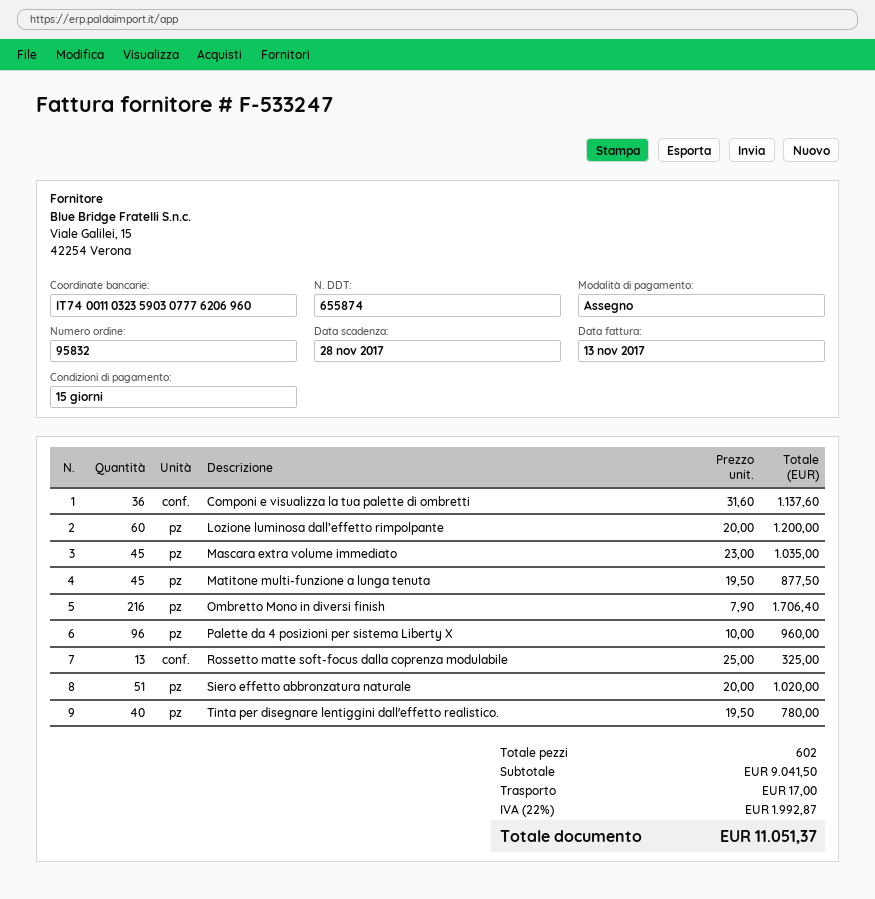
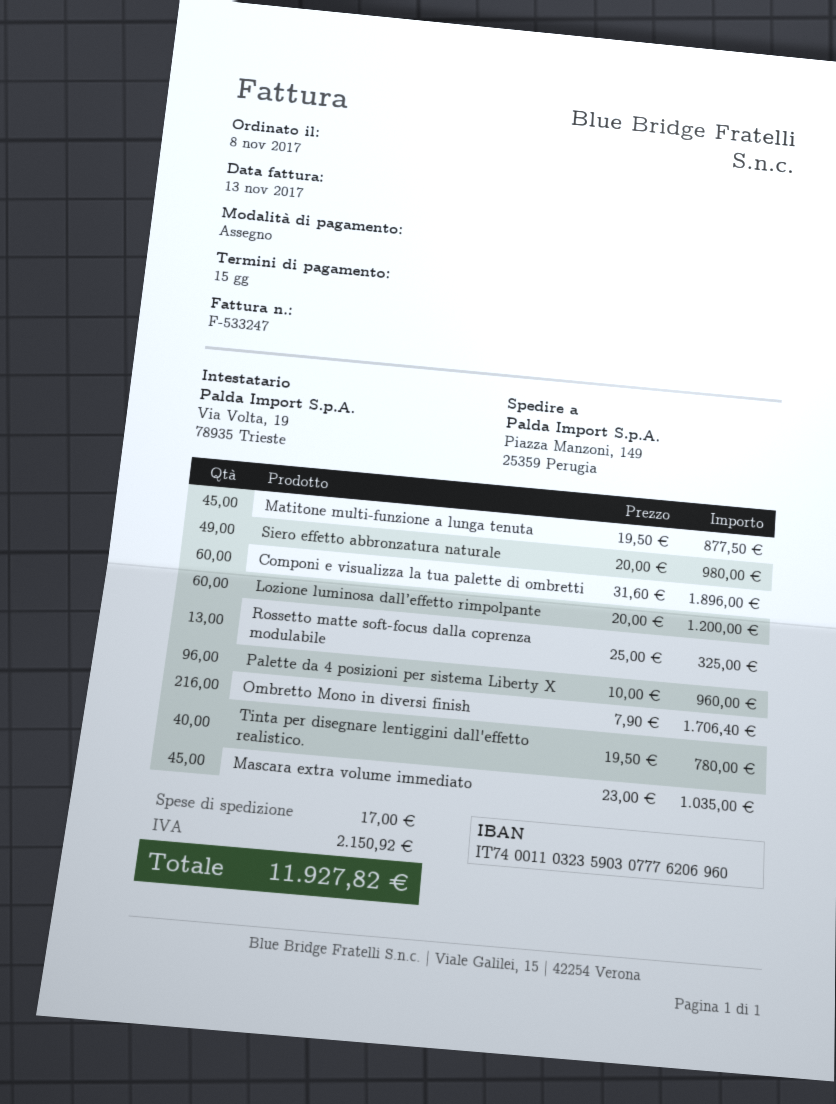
Componi e visualizza la tua palette di ombretti: 36 x 31.60 = 1137.60 -> 60 x 31.60 = 1896.00
Siero effetto abbronzatura naturale: 51 x 20.00 = 1020.00 -> 49 x 20.00 = 980.00
tax: 1992.87 -> 2150.92
total: 11051.37 -> 11927.82

